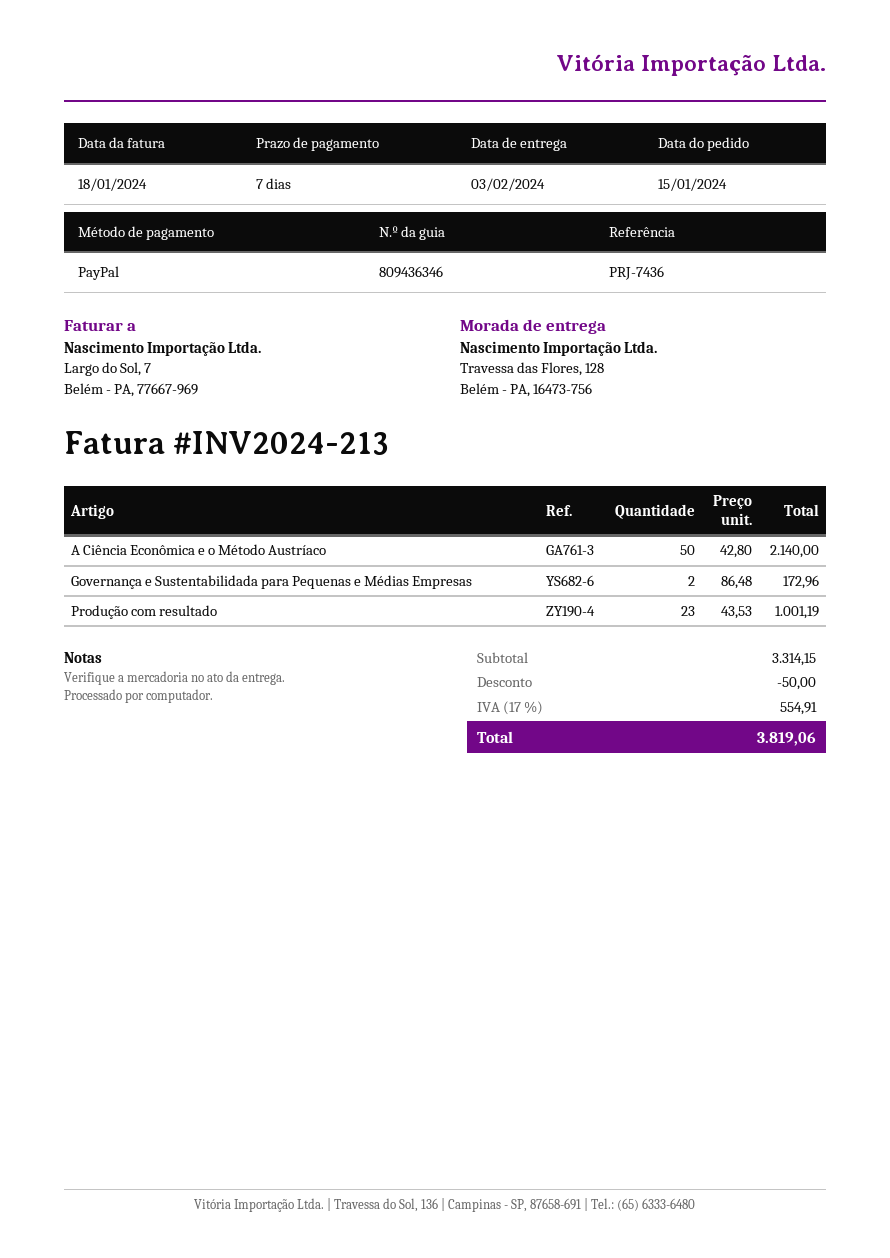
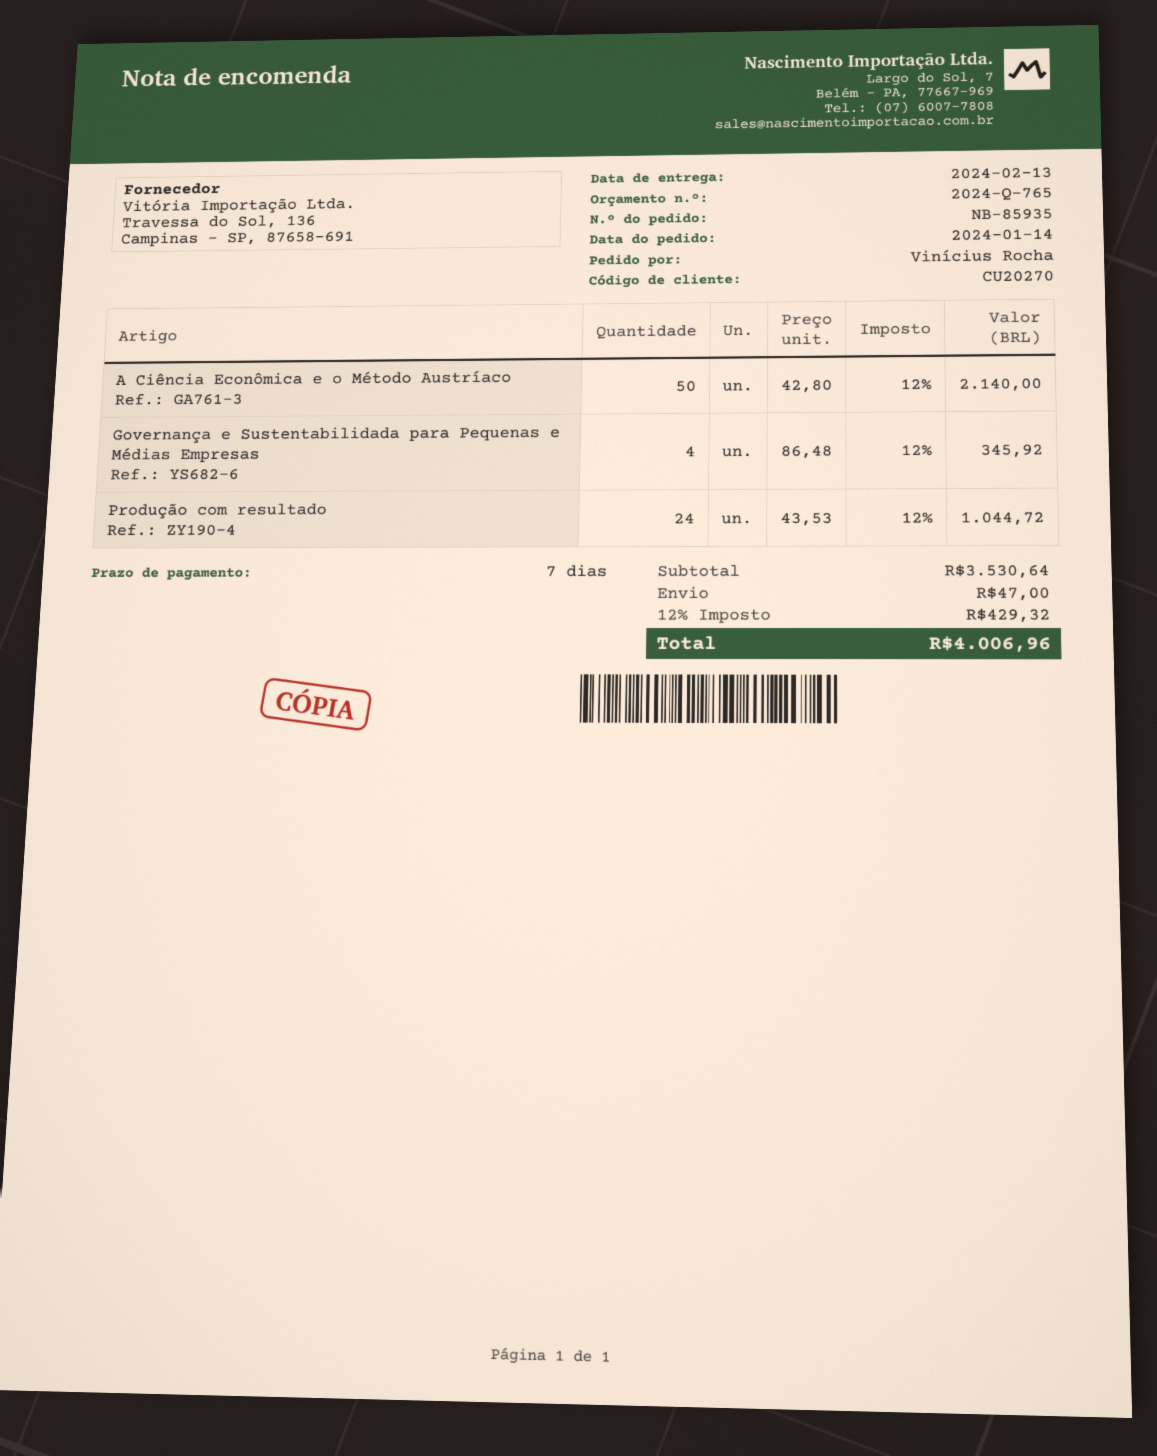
order date: 2024-01-15 -> 2024-01-14
delivery date: 2024-02-03 -> 2024-02-13
Governança e Sustentabilidada para Pequenas e Médias Empresas: 2 x 86.48 = 172.96 -> 4 x 86.48 = 345.92
Produção com resultado: 23 x 43.53 = 1001.19 -> 24 x 43.53 = 1044.72
subtotal: 3314.15 -> 3530.64
discount: 50.00 -> none
shipping: none -> 47.00
tax: 17% = 554.91 -> 12% = 429.32
total: 3819.06 -> 4006.96

